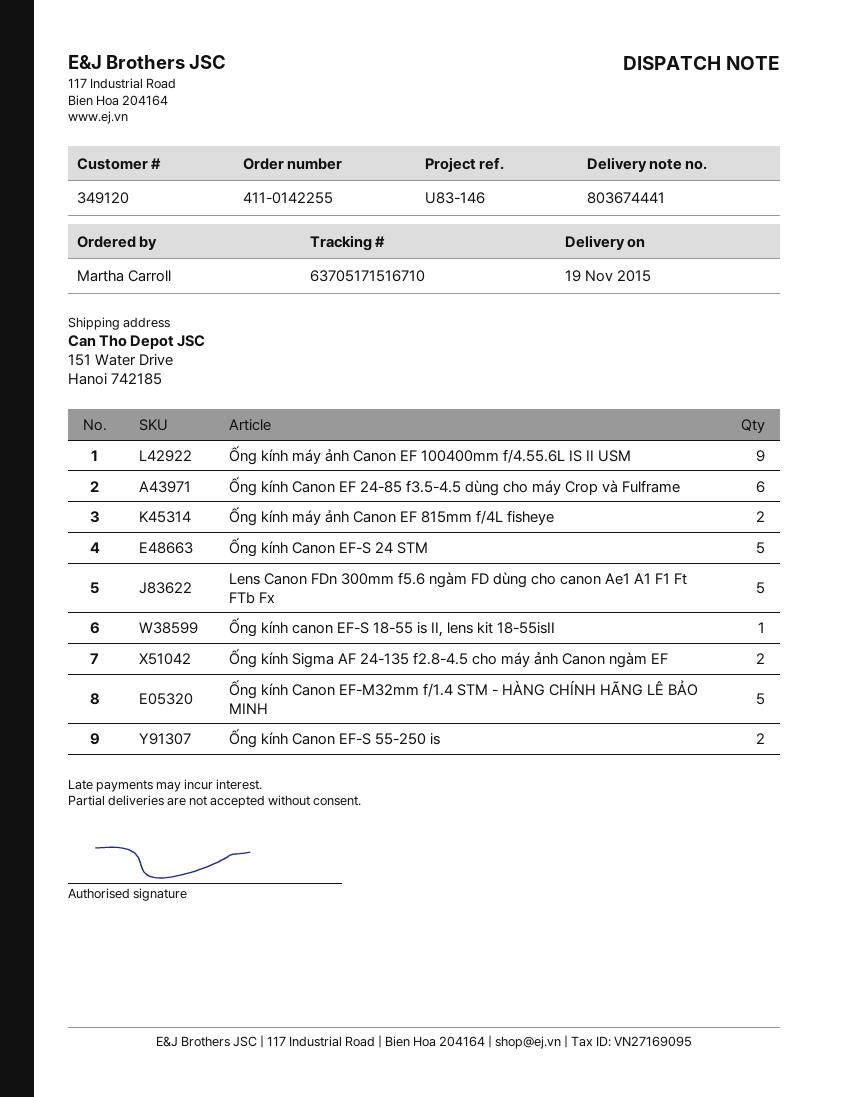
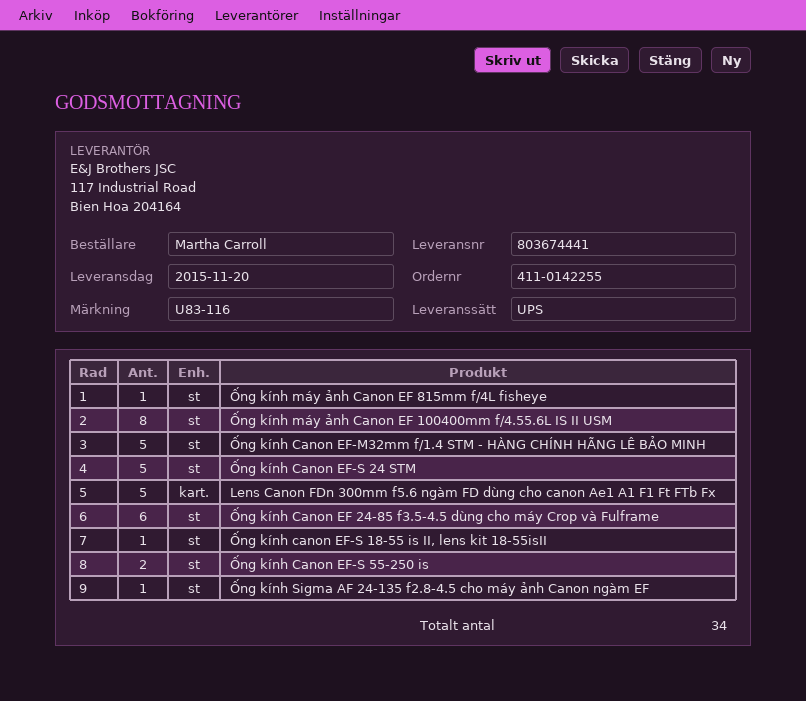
delivery date: 2015-11-19 -> 2015-11-20
reference: U83-146 -> U83-116
Ống kính máy ảnh Canon EF 100400mm f/4.55.6L IS II USM: 9 -> 8
Ống kính máy ảnh Canon EF 815mm f/4L fisheye: 2 -> 1
Ống kính Sigma AF 24-135 f2.8-4.5 cho máy ảnh Canon ngàm EF: 2 -> 1

